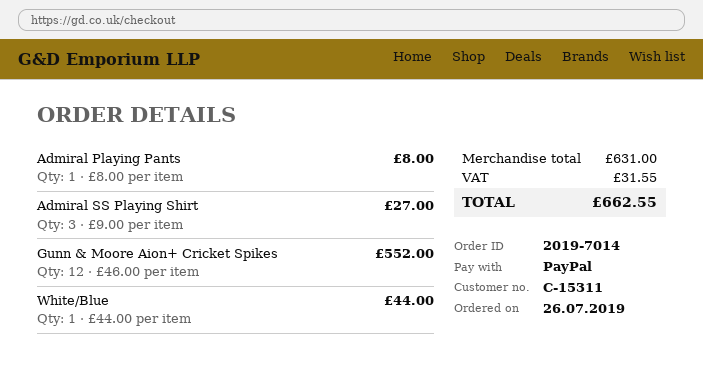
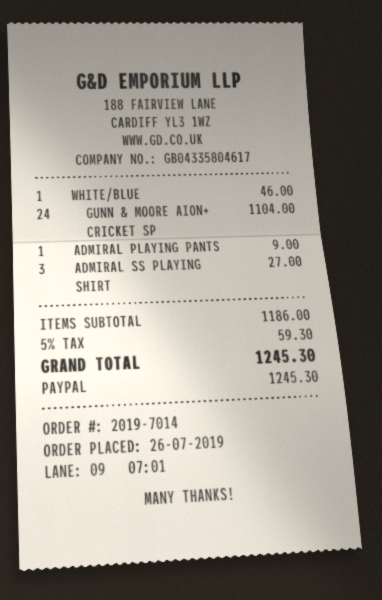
Admiral Playing Pants: 1 for 8.00 -> 1 for 9.00
Gunn & Moore Aion+ Cricket Spikes: 12 for 552.00 -> 24 for 1104.00
White/Blue: 1 for 44.00 -> 1 for 46.00
subtotal: 631.00 -> 1186.00
tax: 31.55 -> 59.30
total: 662.55 -> 1245.30

